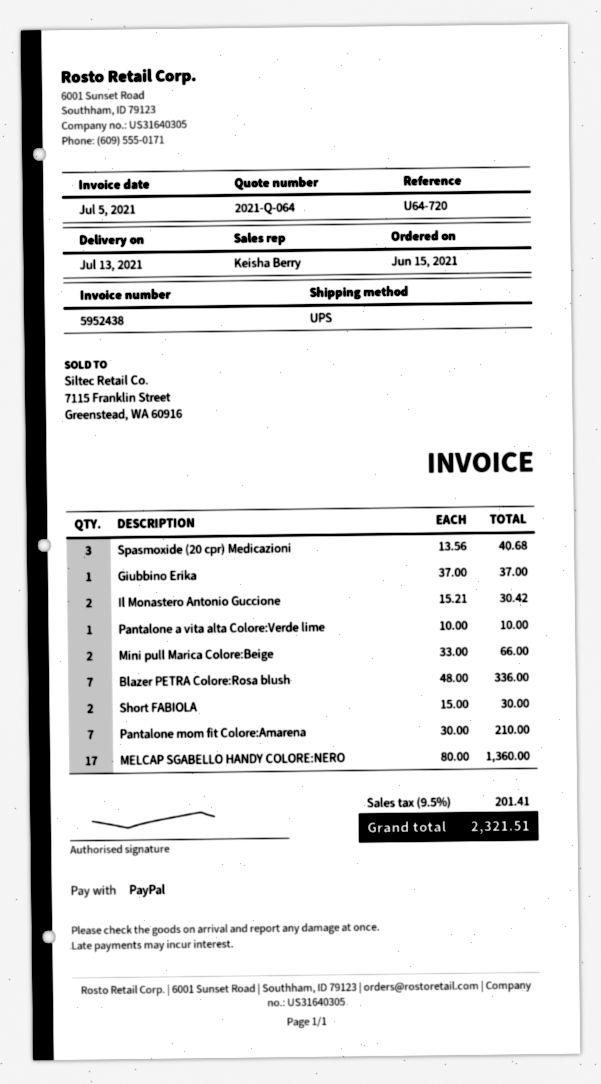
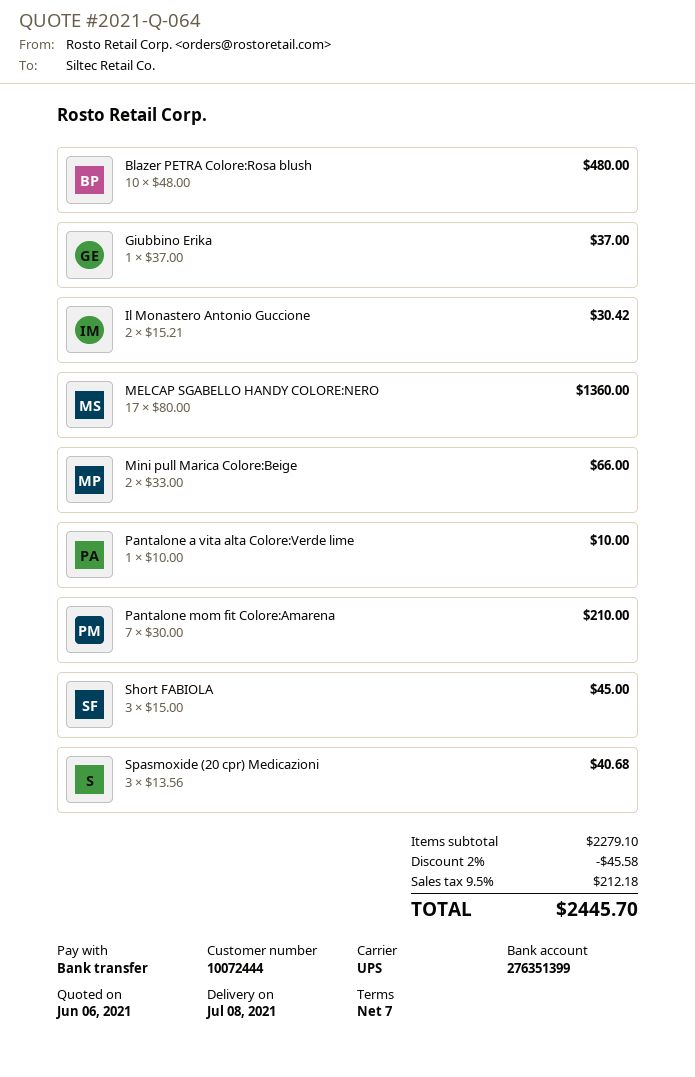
delivery date: 2021-07-13 -> 2021-07-08
payment method: PayPal -> bank transfer
Blazer PETRA Colore:Rosa blush: 7 x 48.00 = 336.00 -> 10 x 48.00 = 480.00
Short FABIOLA: 2 x 15.00 = 30.00 -> 3 x 15.00 = 45.00
discount: none -> 2% = 45.58
tax: 9.5% = 201.41 -> 9.5% = 212.18
total: 2321.51 -> 2445.70

